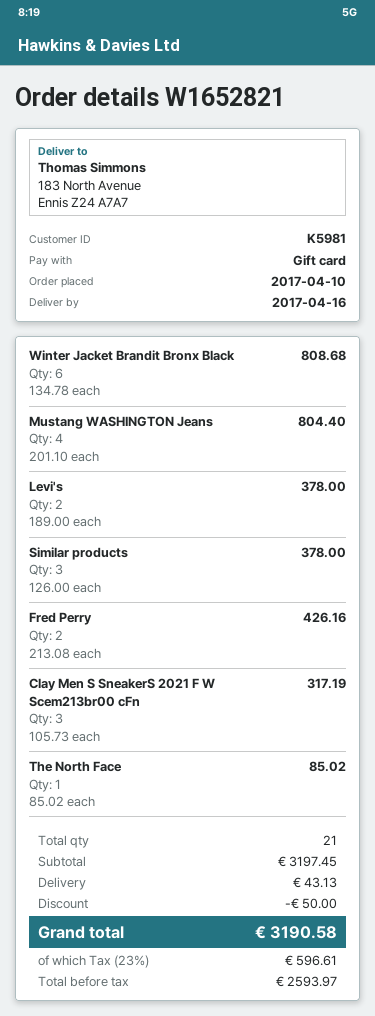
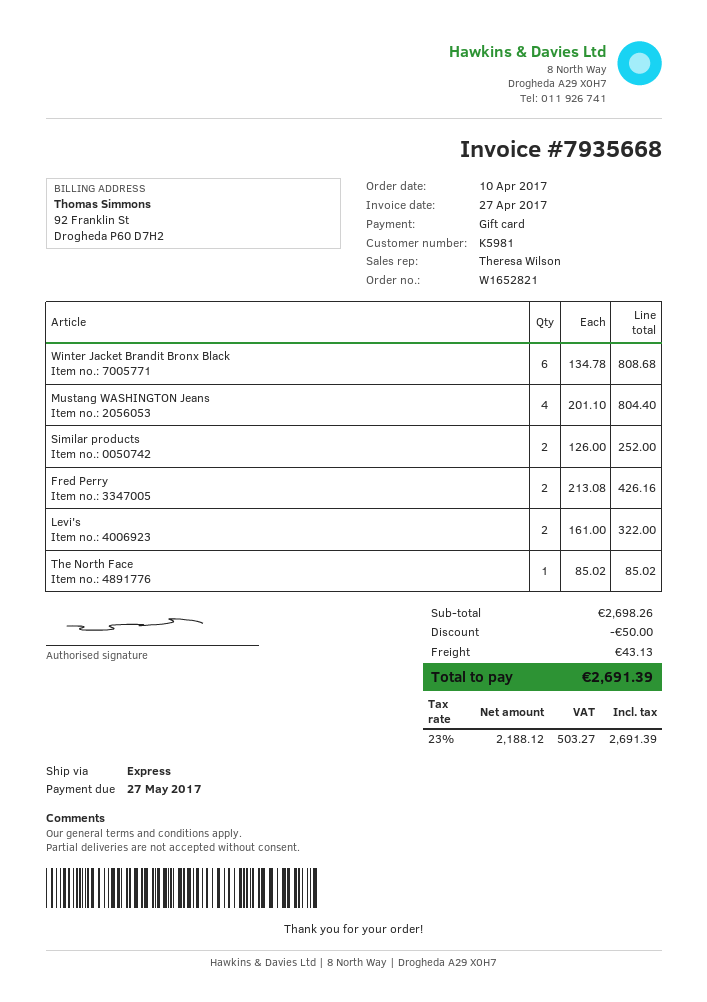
Levi's: 2 x 189.00 = 378.00 -> 2 x 161.00 = 322.00
Similar products: 3 x 126.00 = 378.00 -> 2 x 126.00 = 252.00
Clay Men S SneakerS 2021 F W Scem213br00 cFn: 3 x 105.73 = 317.19 -> none
subtotal: 3197.45 -> 2698.26
net: 2593.97 -> 2188.12
tax: 23% = 596.61 -> 23% = 503.27
total: 3190.58 -> 2691.39

